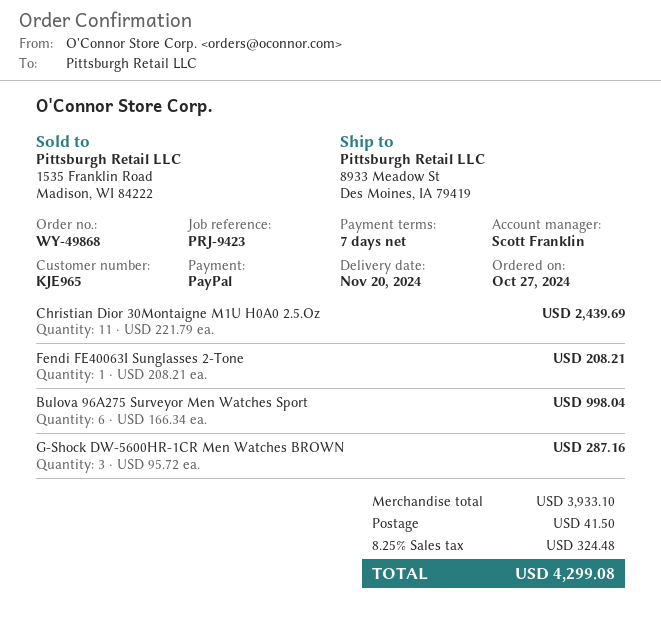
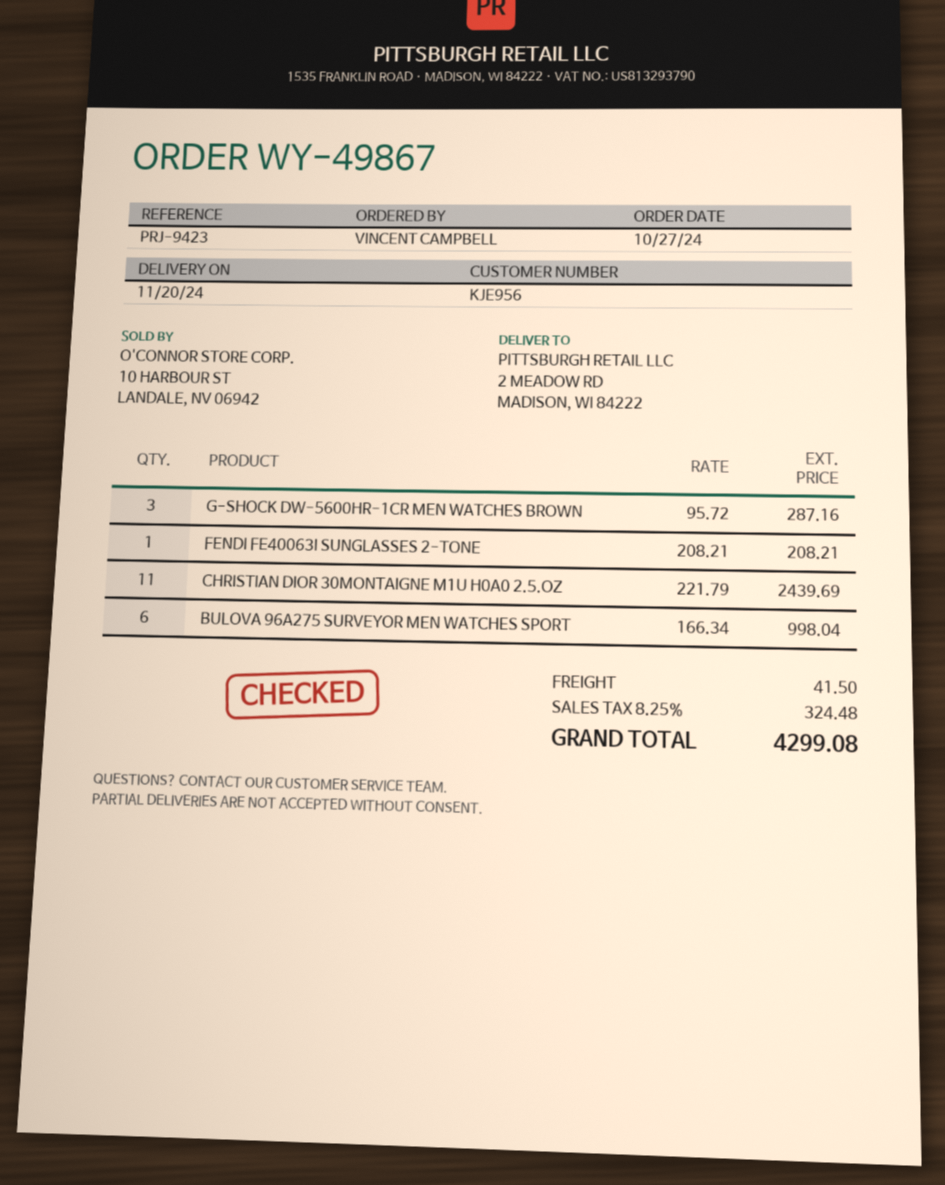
order number: WY-49868 -> WY-49867
customer number: KJE965 -> KJE956
ship to: 8933 Meadow St, Des Moines, IA 79419 -> 2 MEADOW RD, MADISON, WI 84222

